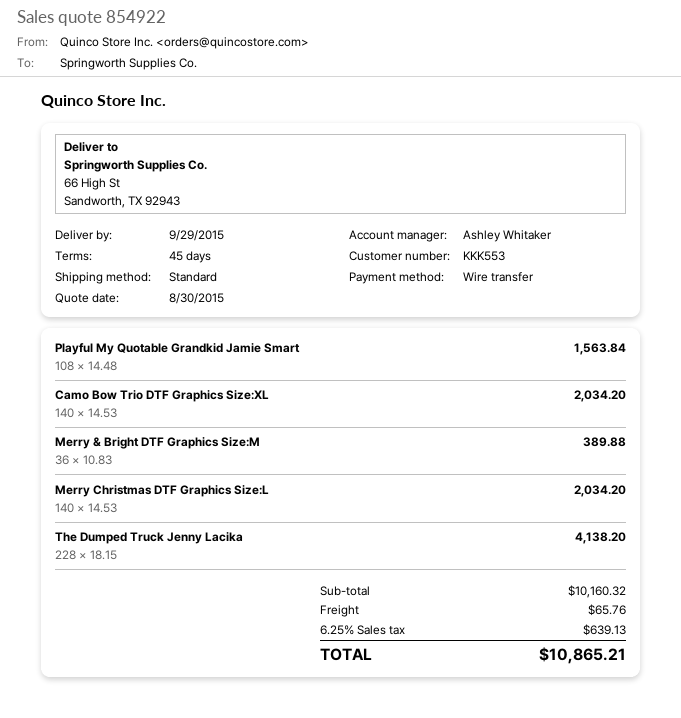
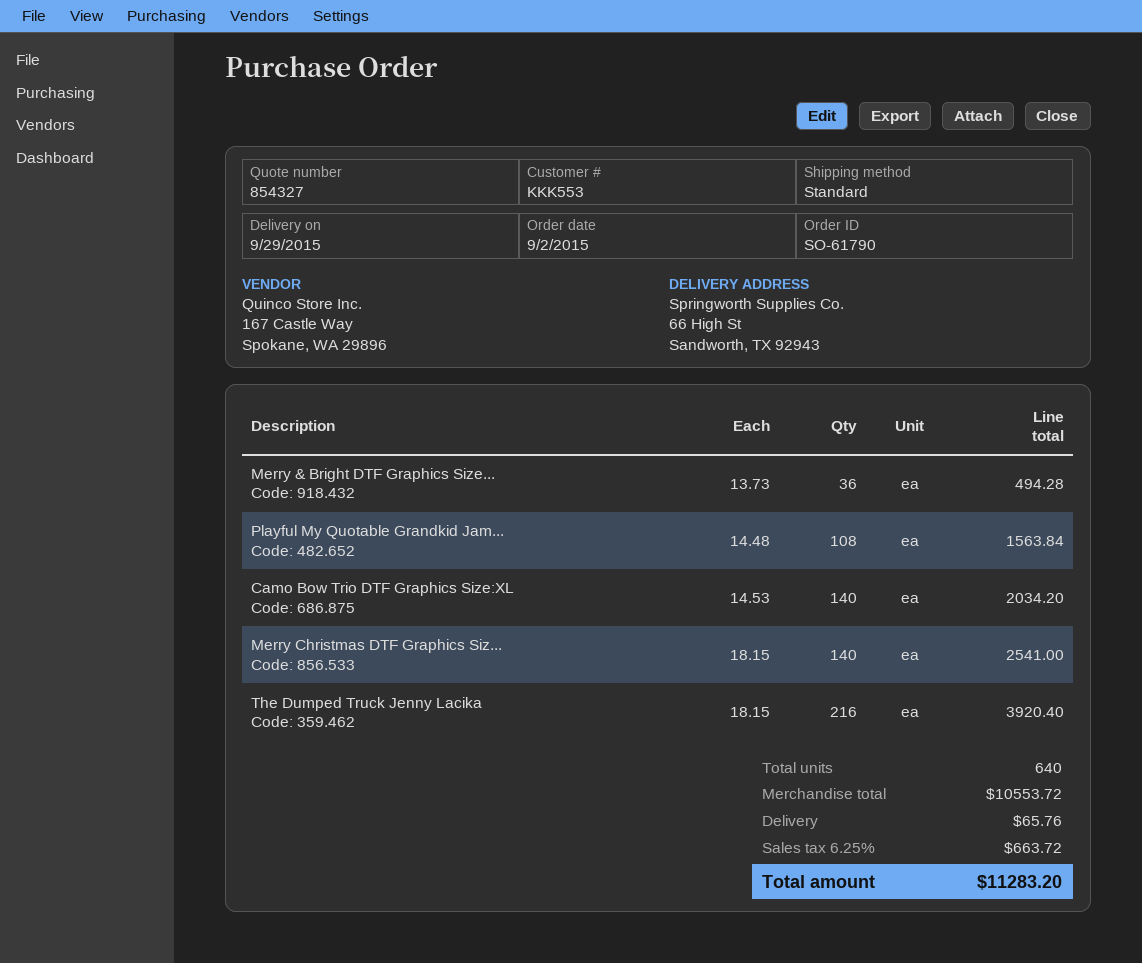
quote number: 854922 -> 854327
Merry & Bright DTF Graphics Size:M: 36 x 10.83 = 389.88 -> 36 x 13.73 = 494.28
Merry Christmas DTF Graphics Size:L: 140 x 14.53 = 2034.20 -> 140 x 18.15 = 2541.00
The Dumped Truck Jenny Lacika: 228 x 18.15 = 4138.20 -> 216 x 18.15 = 3920.40
subtotal: 10160.32 -> 10553.72
tax: 6.25% = 639.13 -> 6.25% = 663.72
total: 10865.21 -> 11283.20

